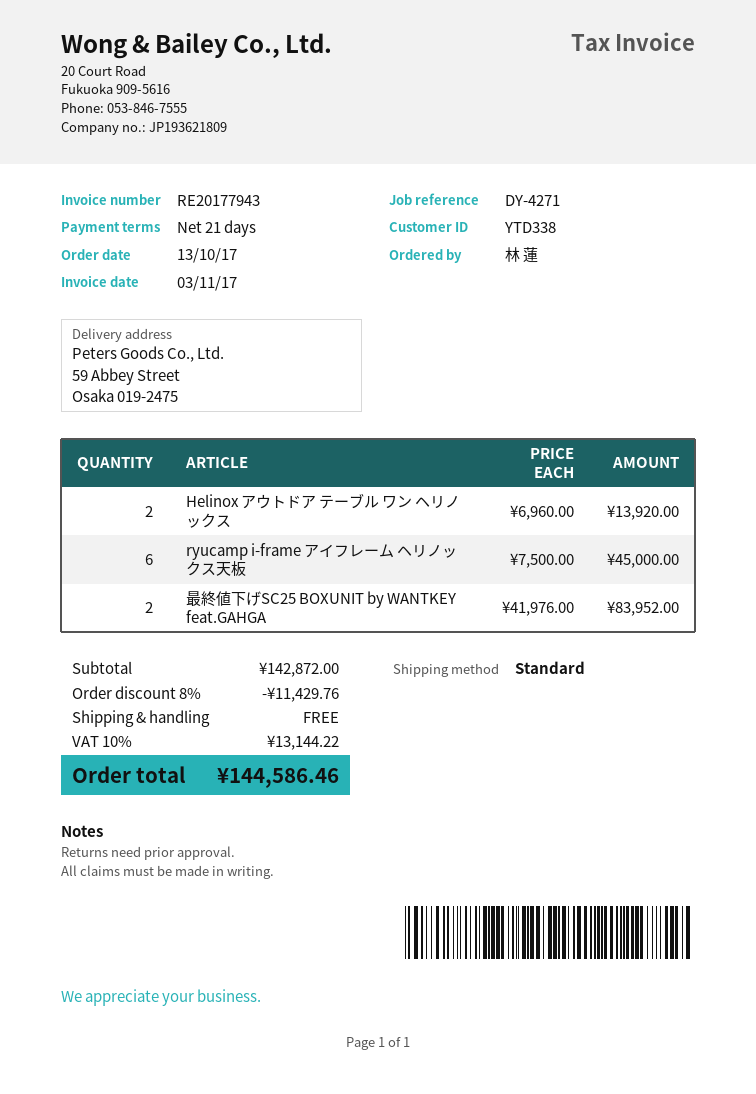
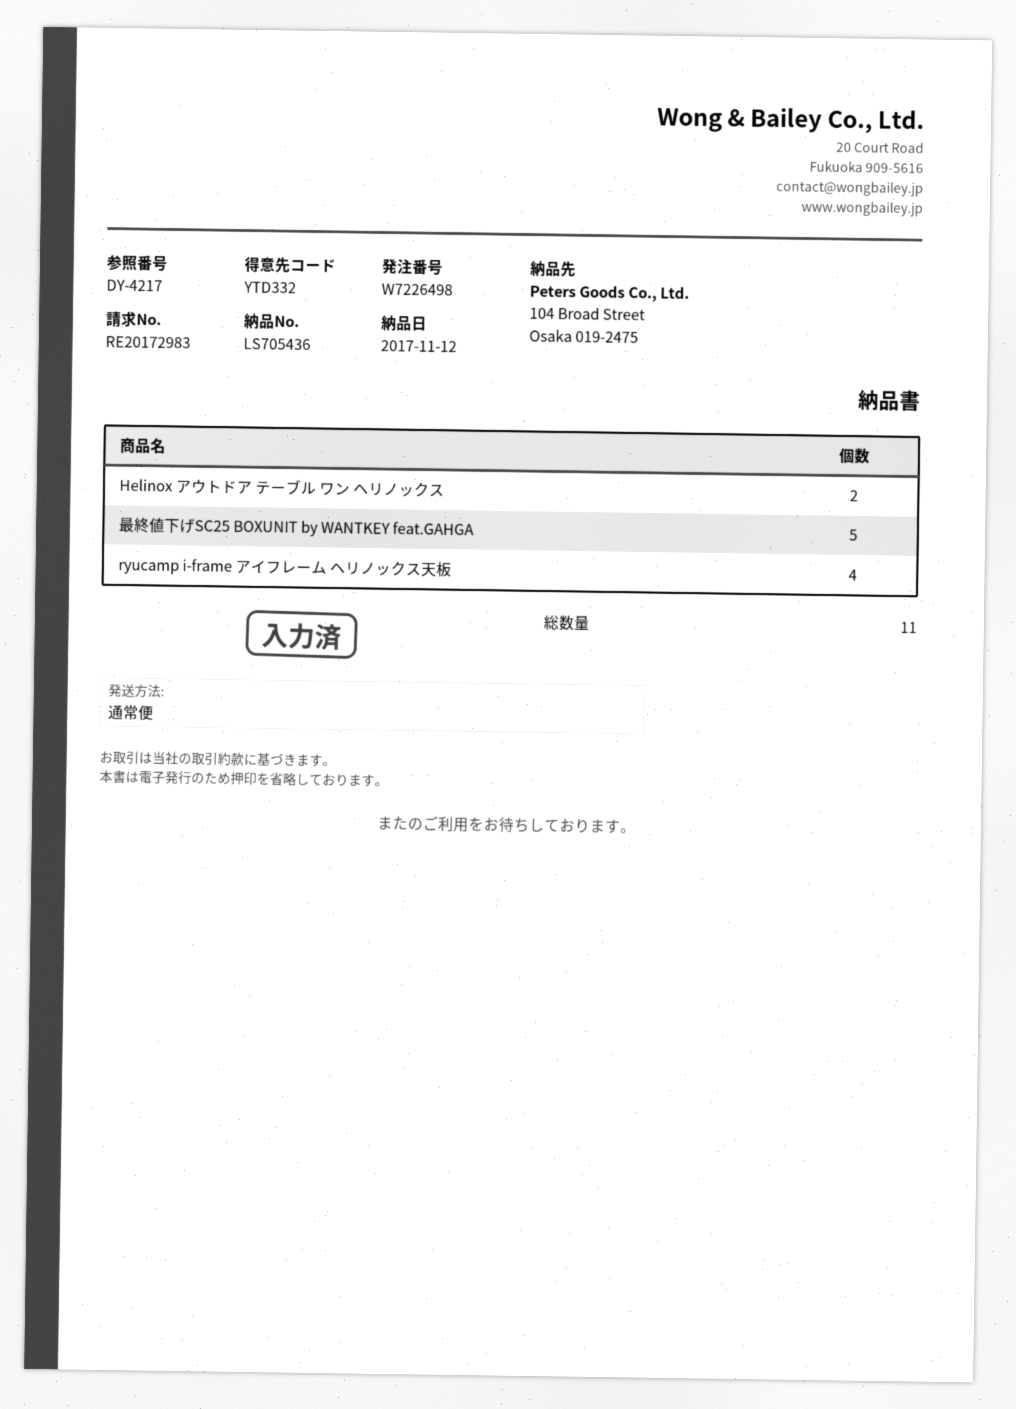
invoice number: RE20177943 -> RE20172983
customer number: YTD338 -> YTD332
reference: DY-4271 -> DY-4217
ship to: 59 Abbey Street, Osaka 019-2475 -> 104 Broad Street, Osaka 019-2475
ryucamp i-frame アイフレーム ヘリノックス天板: 6 -> 4
最終値下げSC25 BOXUNIT by WANTKEY feat.GAHGA: 2 -> 5

